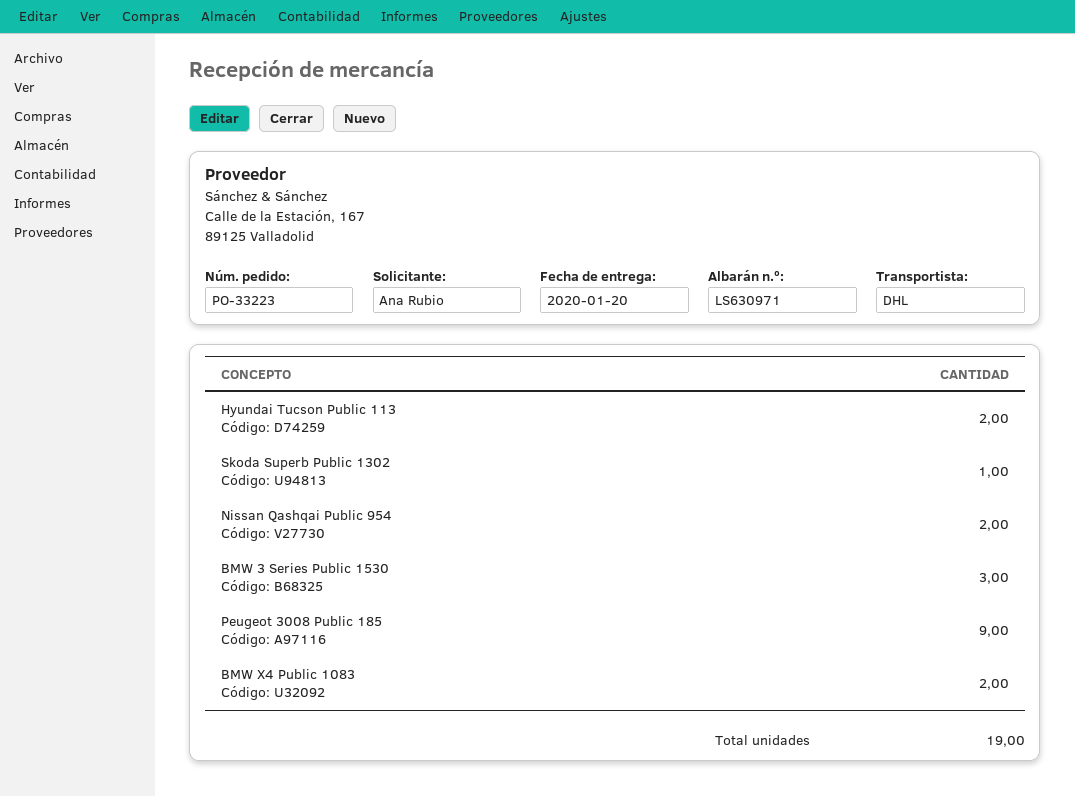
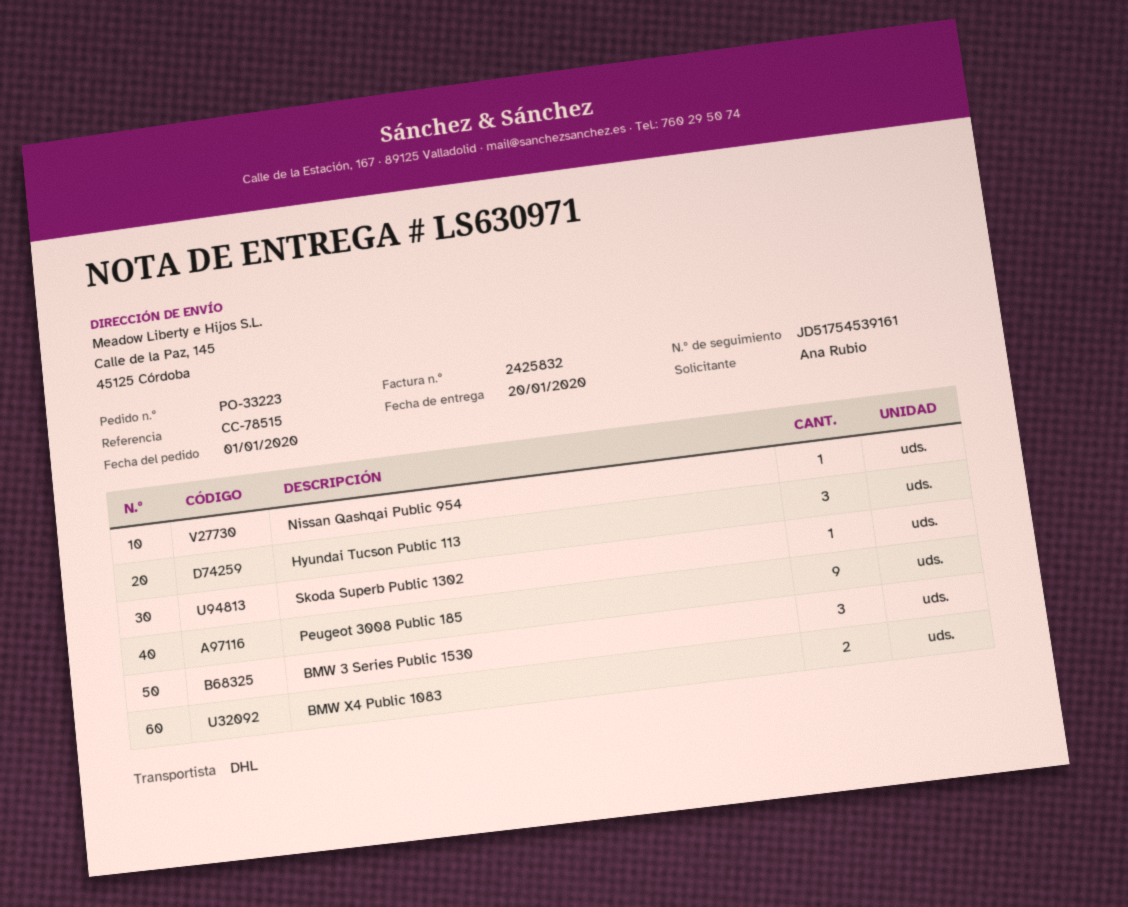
Hyundai Tucson Public 113: 2 -> 3
Nissan Qashqai Public 954: 2 -> 1

